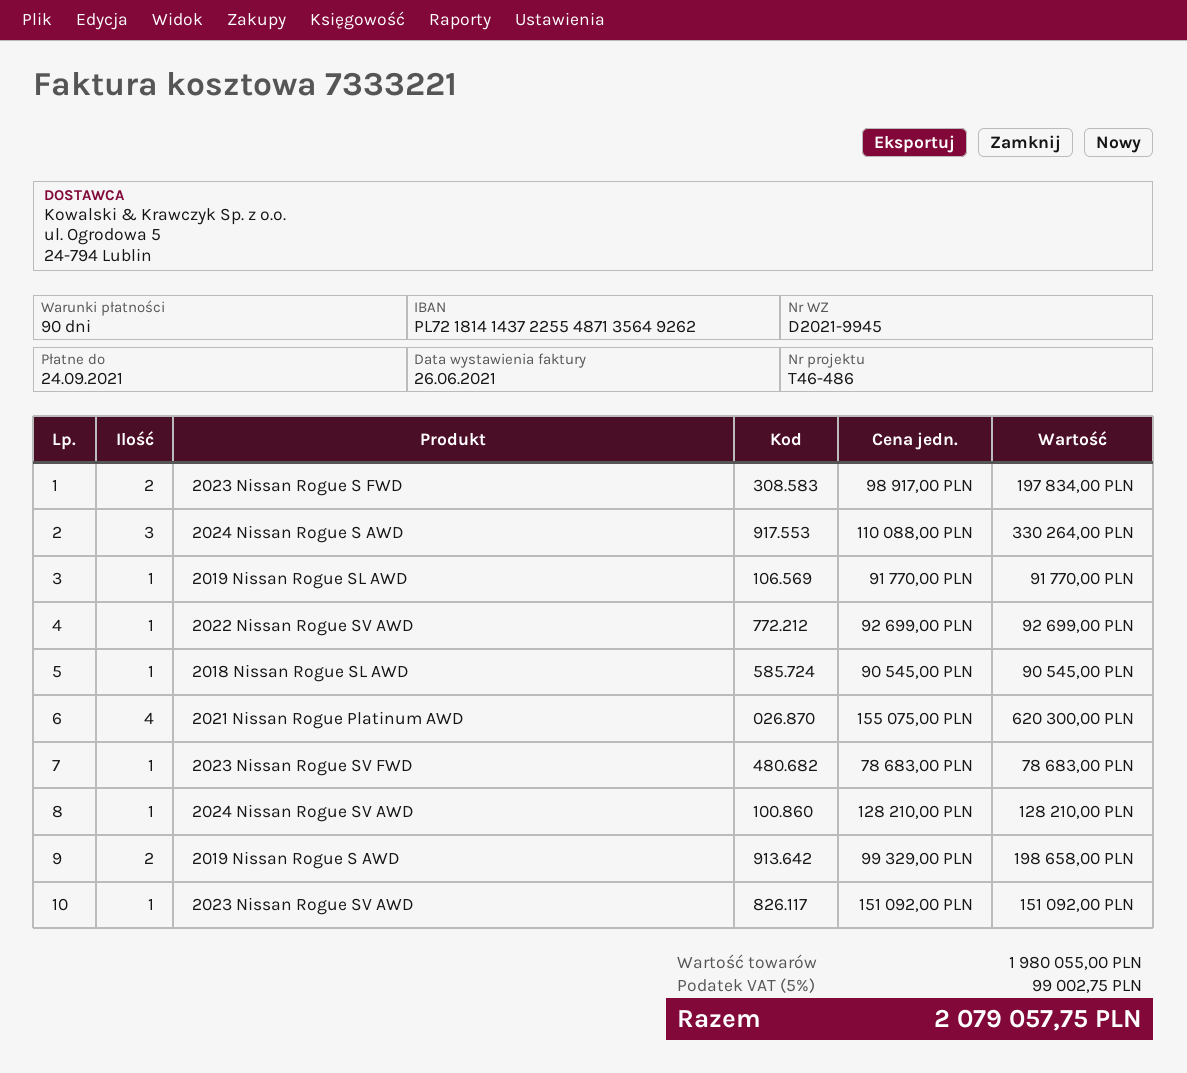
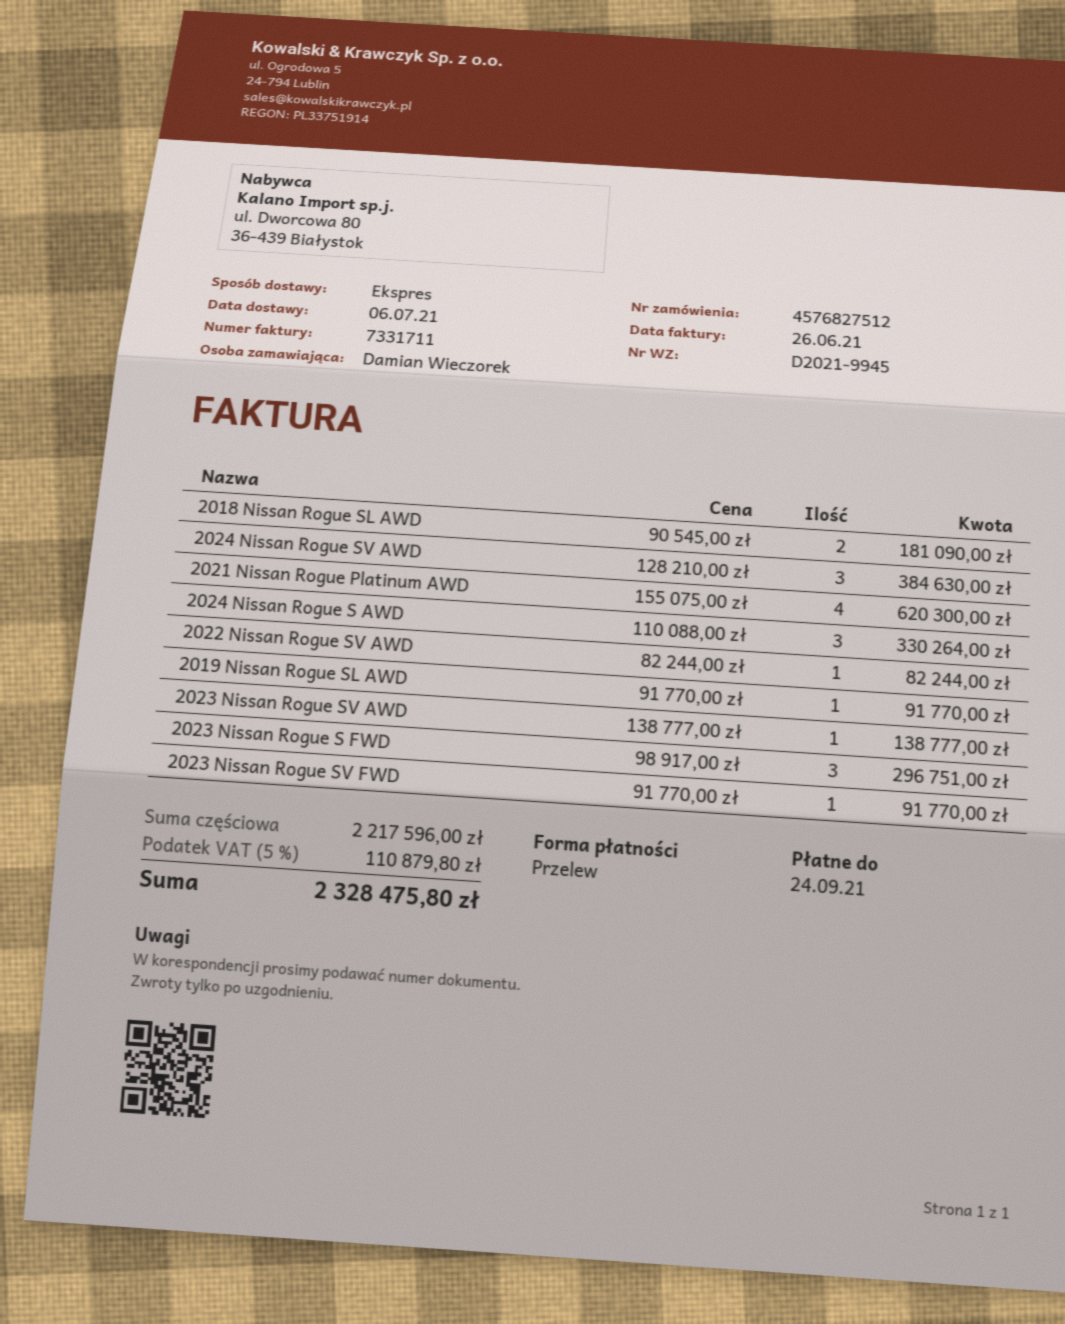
invoice number: 7333221 -> 7331711
2023 Nissan Rogue S FWD: 2 x 98917.00 = 197834.00 -> 3 x 98917.00 = 296751.00
2022 Nissan Rogue SV AWD: 1 x 92699.00 = 92699.00 -> 1 x 82244.00 = 82244.00
2018 Nissan Rogue SL AWD: 1 x 90545.00 = 90545.00 -> 2 x 90545.00 = 181090.00
2023 Nissan Rogue SV FWD: 1 x 78683.00 = 78683.00 -> 1 x 91770.00 = 91770.00
2024 Nissan Rogue SV AWD: 1 x 128210.00 = 128210.00 -> 3 x 128210.00 = 384630.00
2019 Nissan Rogue S AWD: 2 x 99329.00 = 198658.00 -> none
2023 Nissan Rogue SV AWD: 1 x 151092.00 = 151092.00 -> 1 x 138777.00 = 138777.00
subtotal: 1980055.00 -> 2217596.00
tax: 5% = 99002.75 -> 5% = 110879.80
total: 2079057.75 -> 2328475.80

